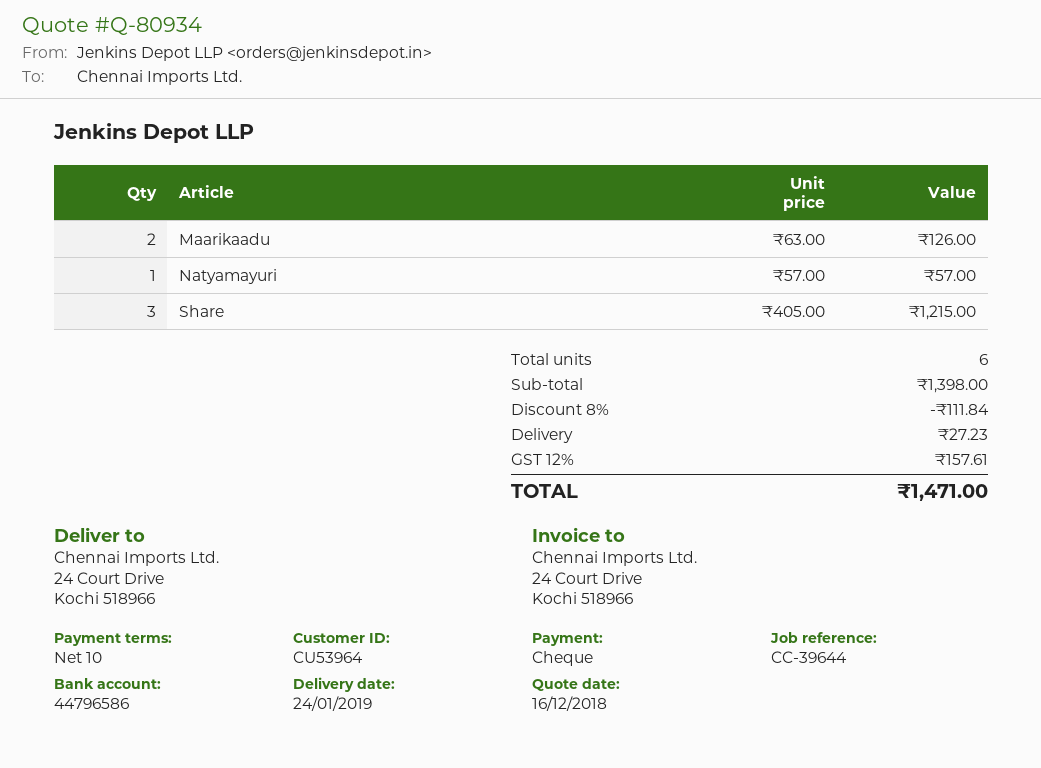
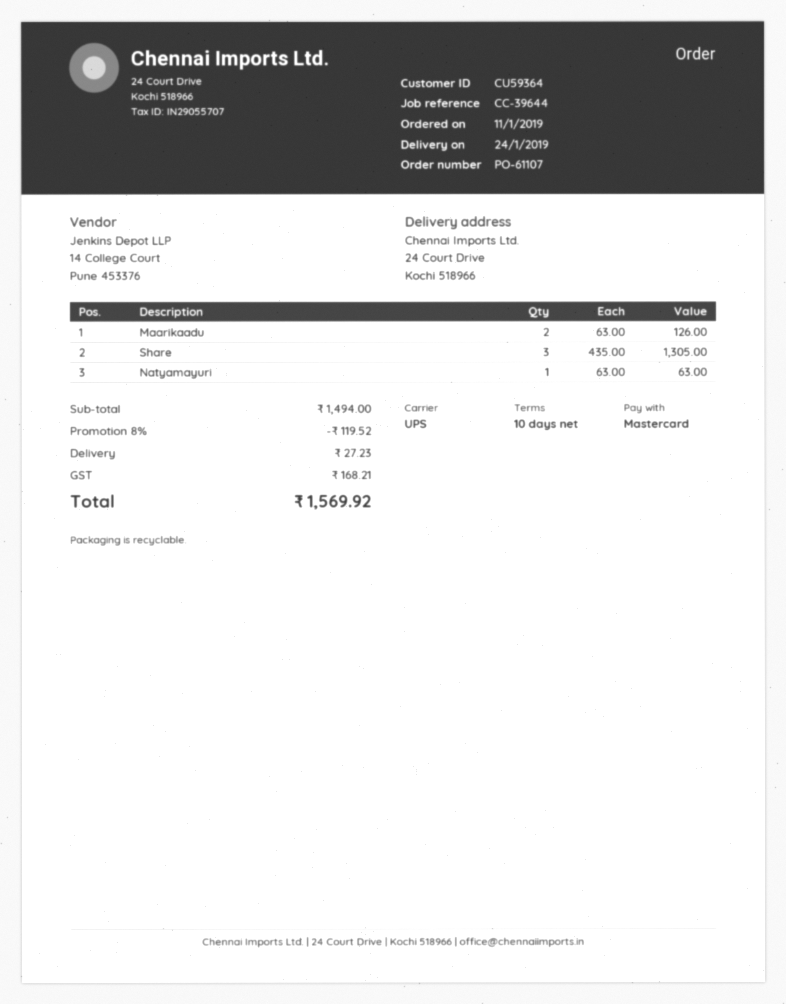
customer number: CU53964 -> CU59364
payment method: cheque -> Mastercard
Natyamayuri: 1 x 57.00 = 57.00 -> 1 x 63.00 = 63.00
Share: 3 x 405.00 = 1215.00 -> 3 x 435.00 = 1305.00
subtotal: 1398.00 -> 1494.00
discount: 8% = 111.84 -> 8% = 119.52
tax: 157.61 -> 168.21
total: 1471.00 -> 1569.92

